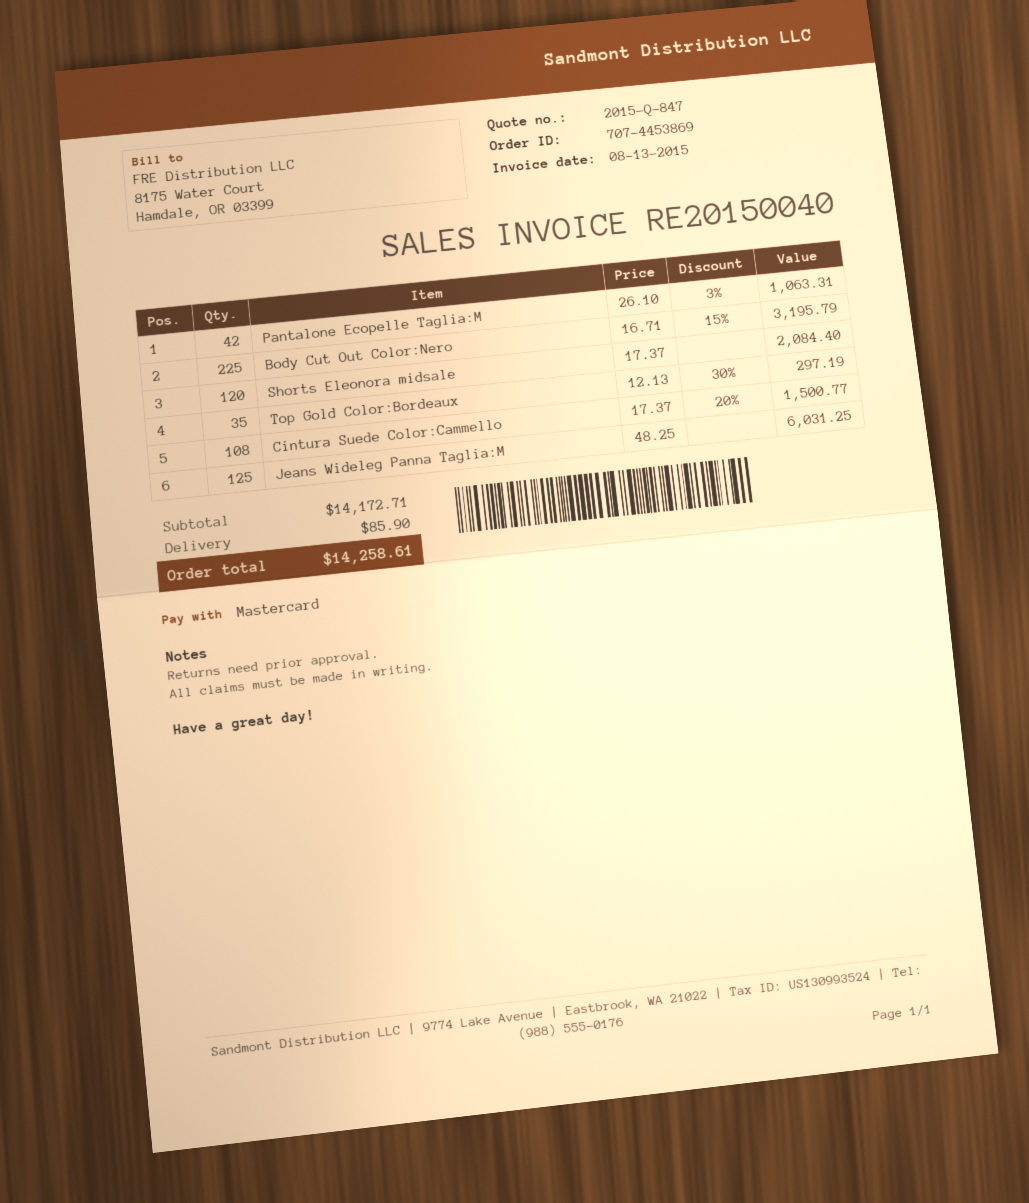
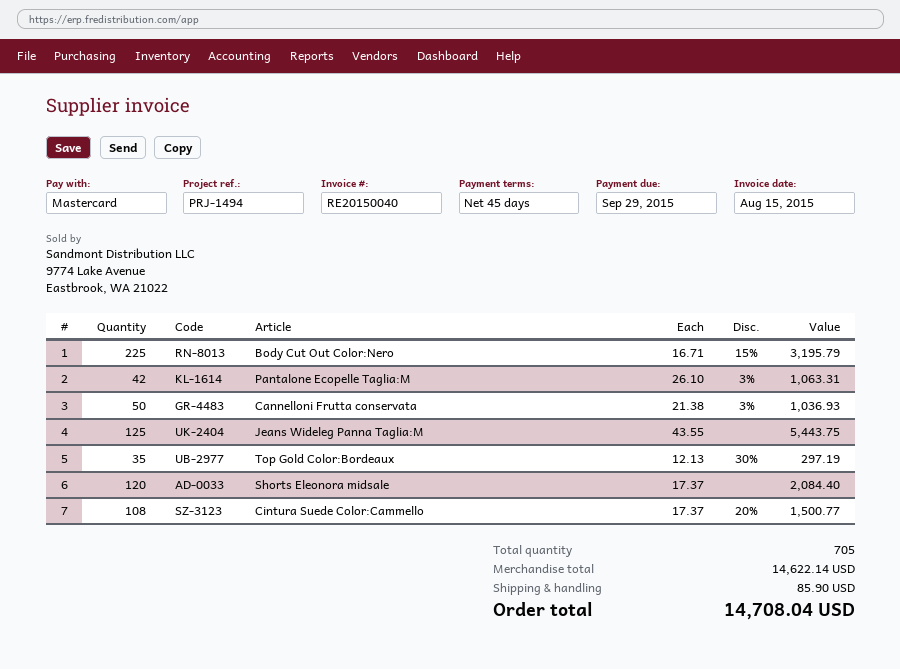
invoice date: 2015-08-13 -> 2015-08-15
Jeans Wideleg Panna Taglia:M: 125 x 48.25 = 6031.25 -> 125 x 43.55 = 5443.75
Cannelloni Frutta conservata: none -> 50 x 21.38 - 3% = 1036.93
subtotal: 14172.71 -> 14622.14
total: 14258.61 -> 14708.04

